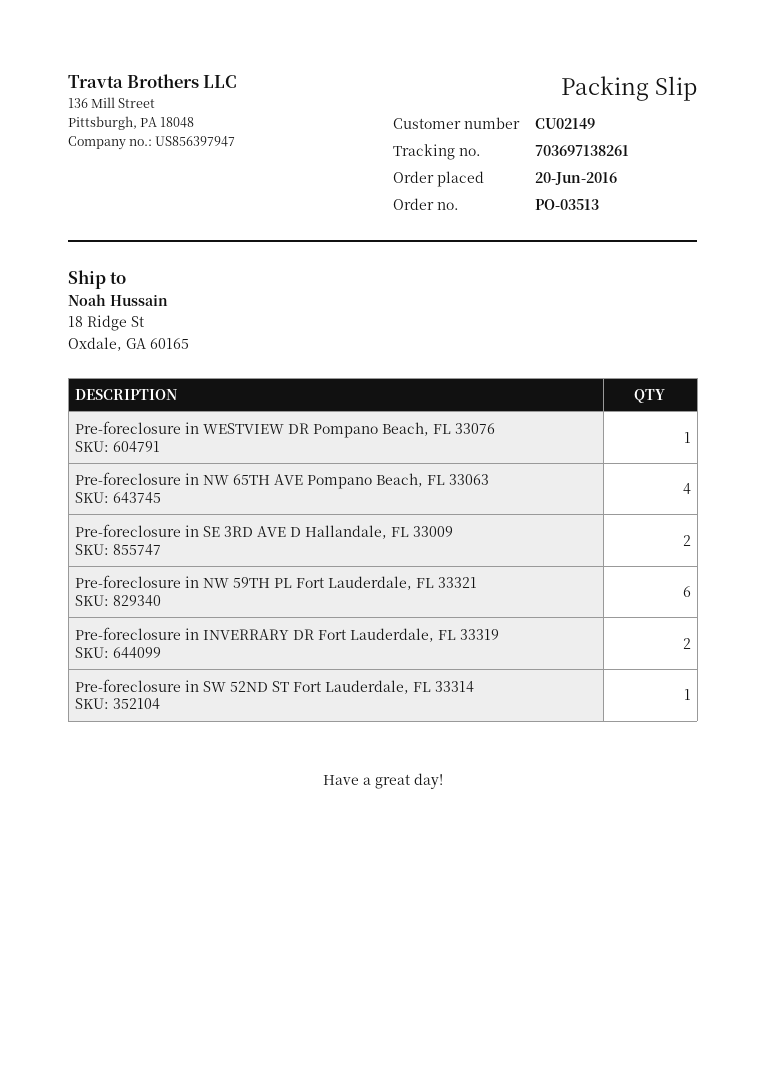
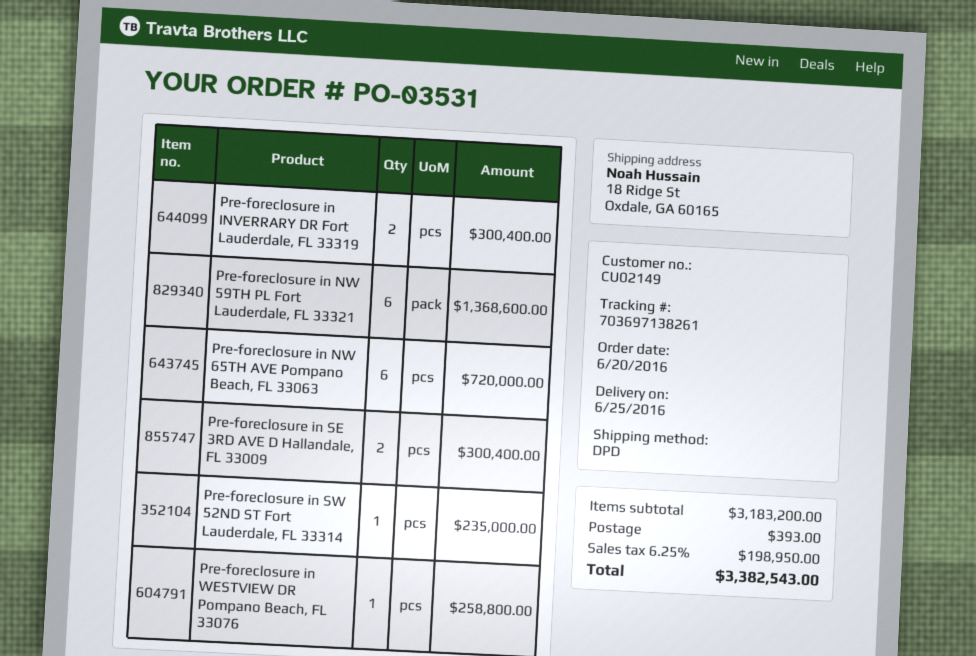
order number: PO-03513 -> PO-03531
Pre-foreclosure in NW 65TH AVE Pompano Beach, FL 33063: 4 -> 6

